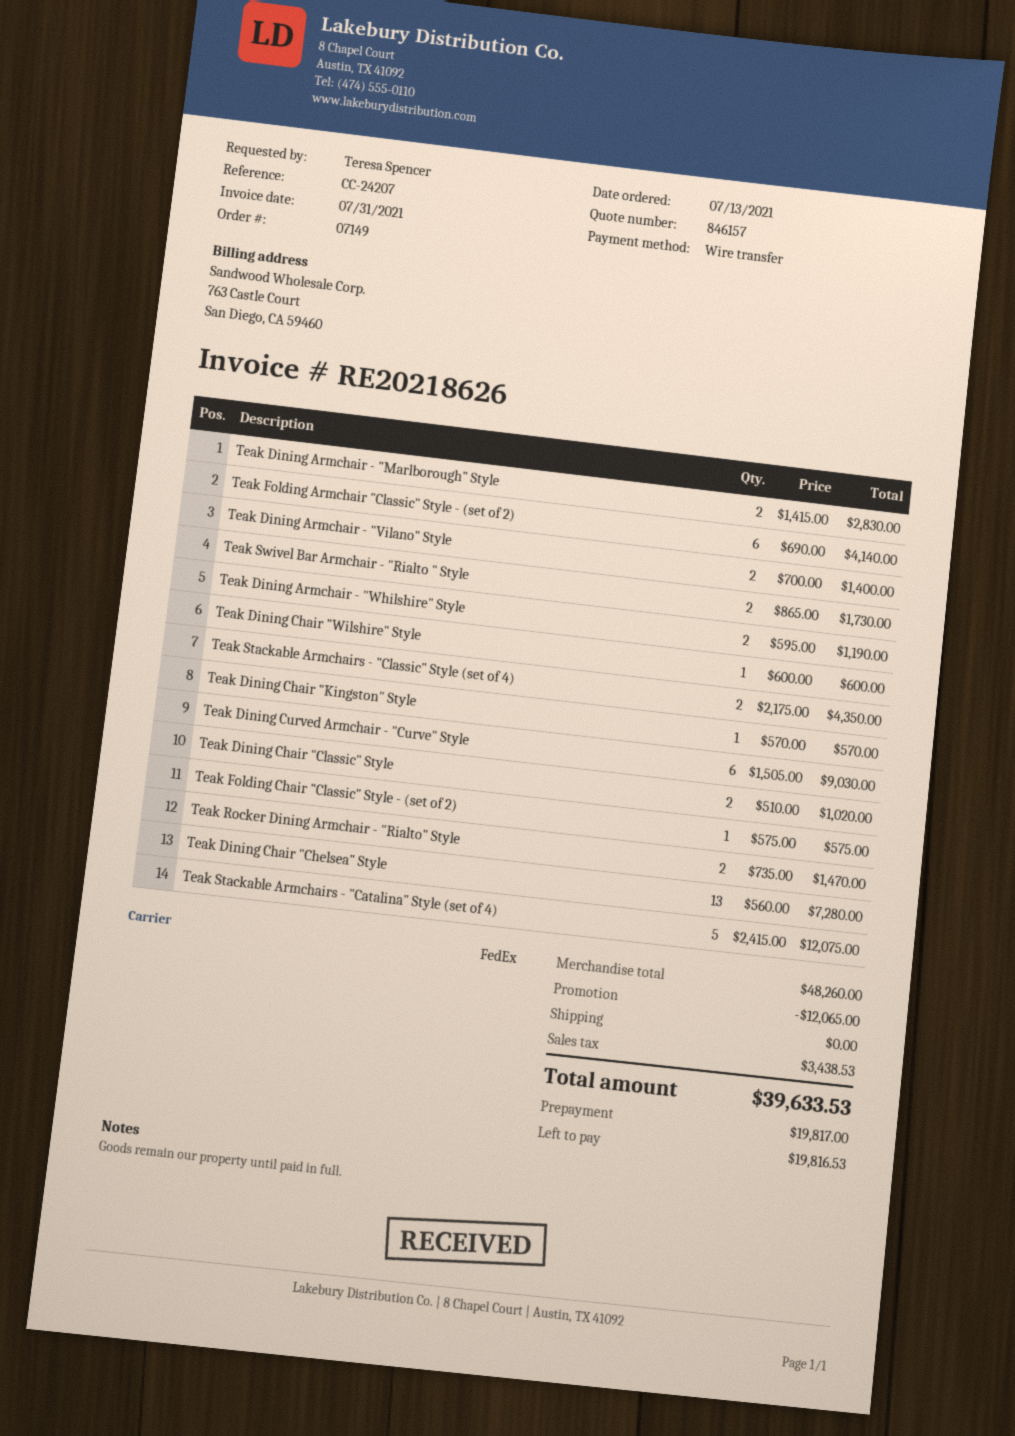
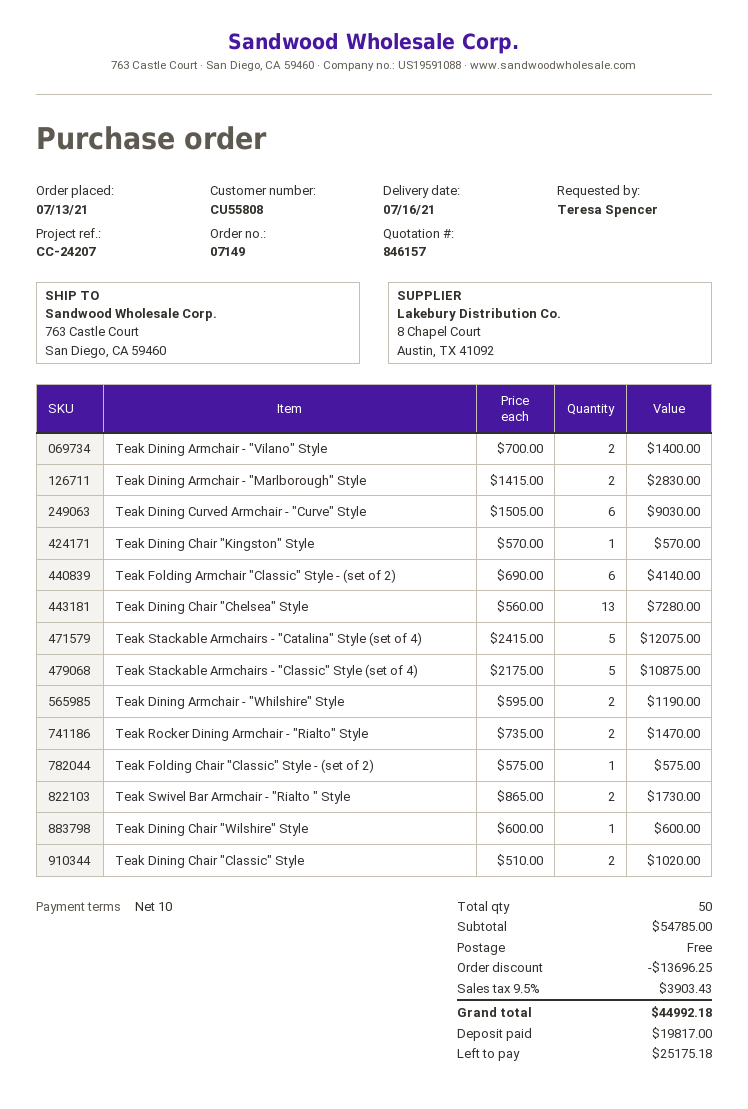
Teak Stackable Armchairs - "Classic" Style (set of 4): 2 x 2175.00 = 4350.00 -> 5 x 2175.00 = 10875.00
subtotal: 48260.00 -> 54785.00
discount: 12065.00 -> 13696.25
tax: 3438.53 -> 3903.43
total: 39633.53 -> 44992.18
balance: 19816.53 -> 25175.18

